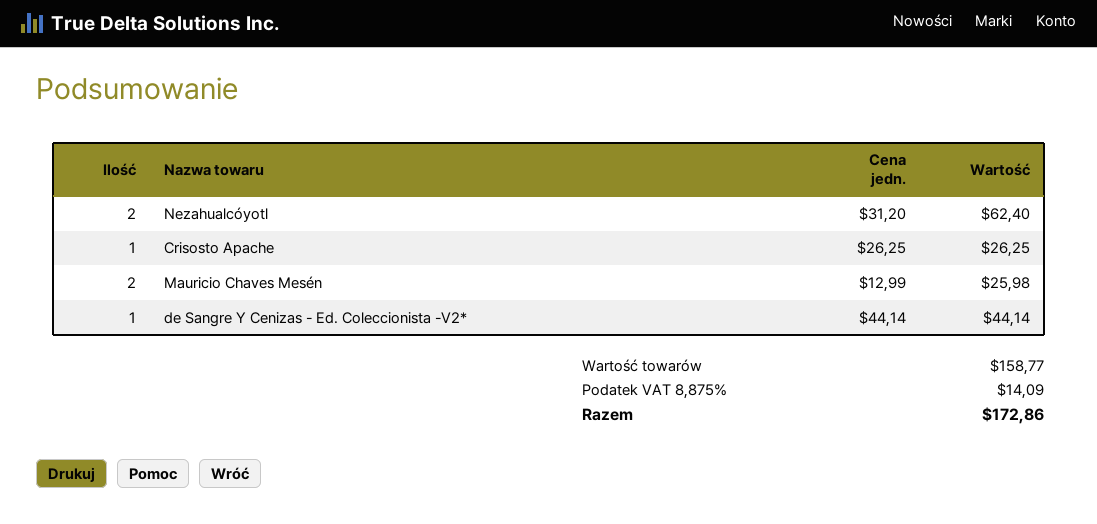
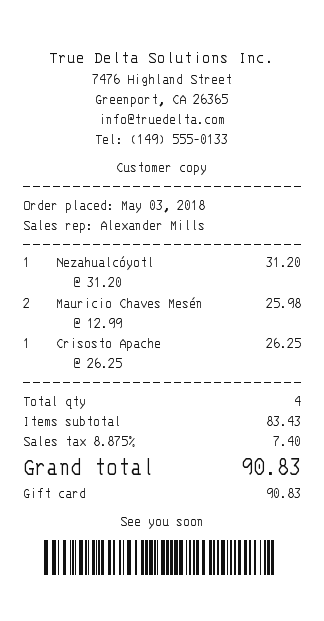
Nezahualcóyotl: 2 x 31.20 = 62.40 -> 1 x 31.20 = 31.20
de Sangre Y Cenizas - Ed. Coleccionista -V2*: 1 x 44.14 = 44.14 -> none
subtotal: 158.77 -> 83.43
tax: 8.875% = 14.09 -> 8.875% = 7.40
total: 172.86 -> 90.83

